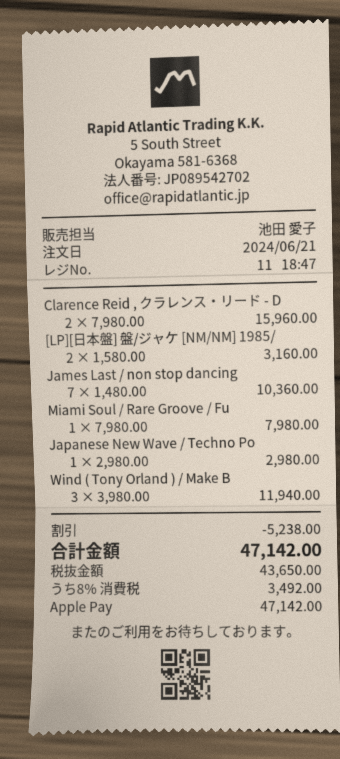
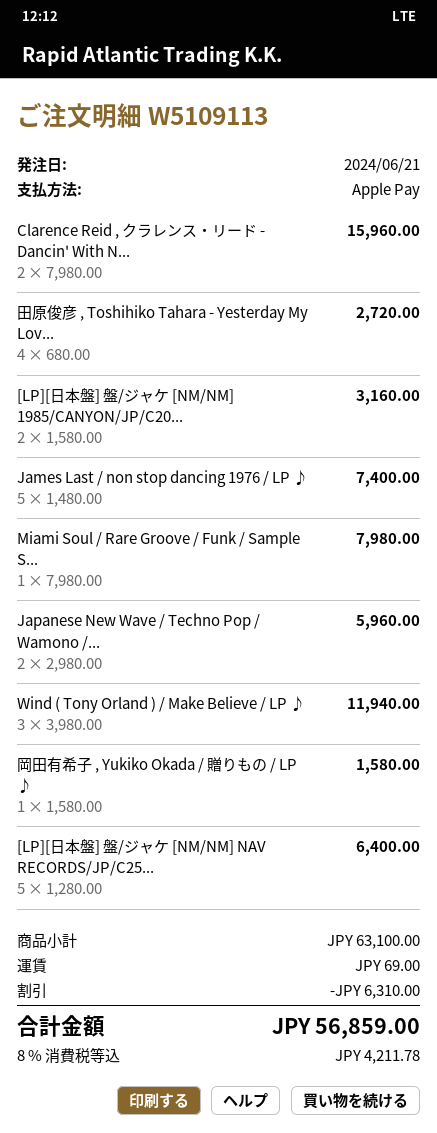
James Last / non stop dancing: 7 x 1480.00 = 10360.00 -> 5 x 1480.00 = 7400.00
Japanese New Wave / Techno Po: 1 x 2980.00 = 2980.00 -> 2 x 2980.00 = 5960.00
田原俊彦 , Toshihiko Tahara - Yesterday My Lov...: none -> 4 x 680.00 = 2720.00
岡田有希子 , Yukiko Okada / 贈りもの / LP ♪: none -> 1 x 1580.00 = 1580.00
[LP][日本盤] 盤/ジャケ [NM/NM] NAV RECORDS/JP/C25...: none -> 5 x 1280.00 = 6400.00
discount: 5238.00 -> 6310.00
shipping: none -> 69.00
tax: 8% = 3492.00 -> 8% = 4211.78
total: 47142.00 -> 56859.00

